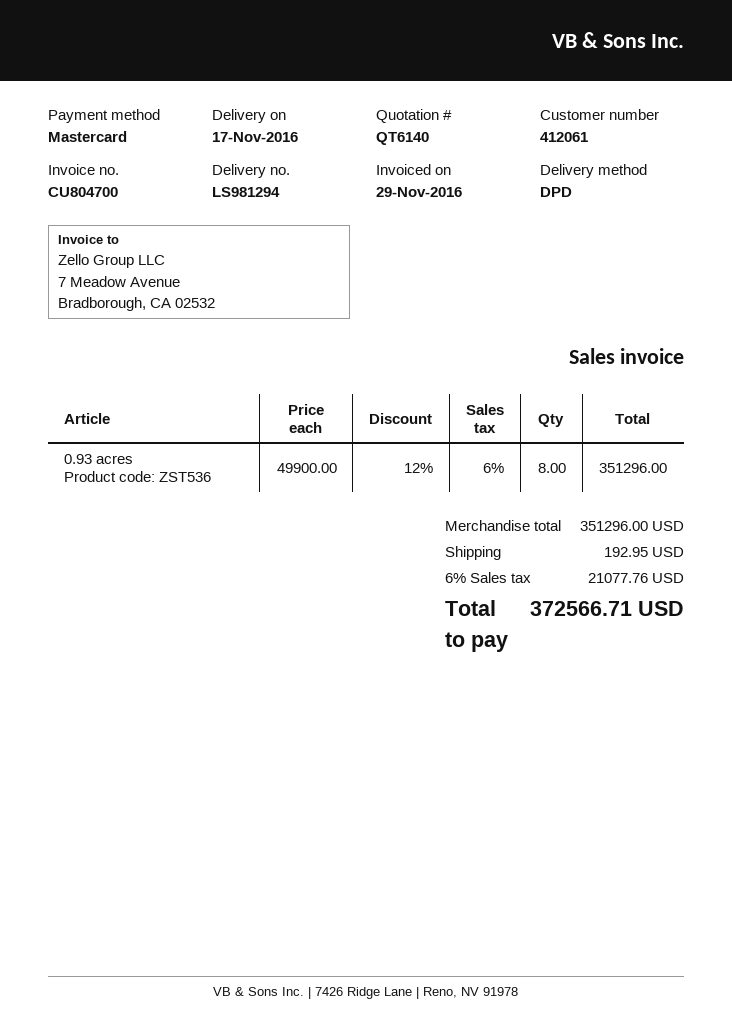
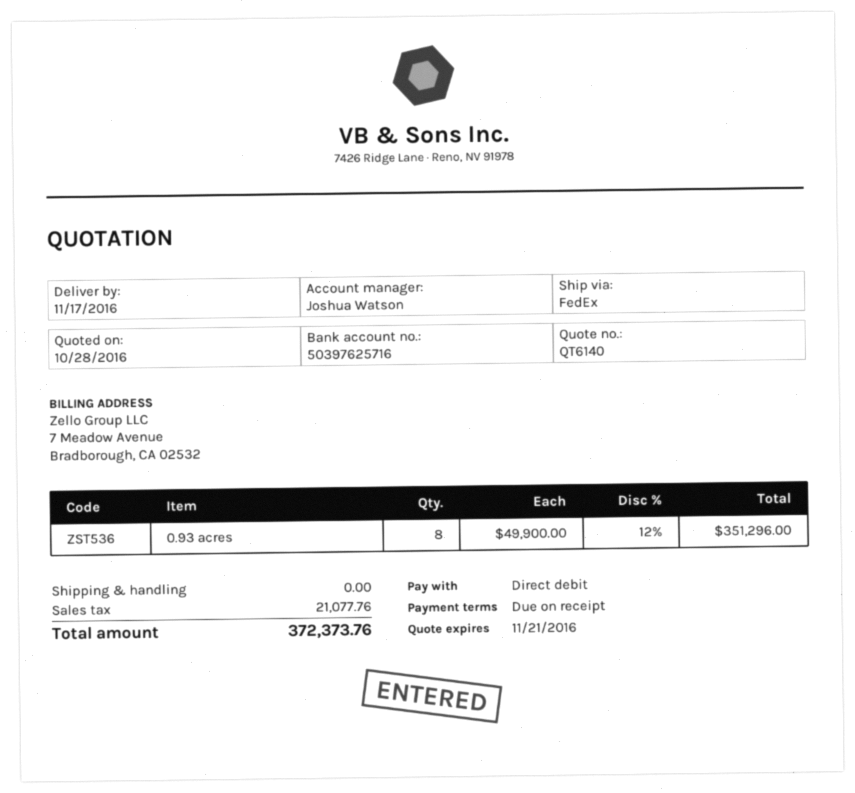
payment method: Mastercard -> direct debit
shipping method: DPD -> FedEx
shipping: 192.95 -> 0.00
total: 372566.71 -> 372373.76

